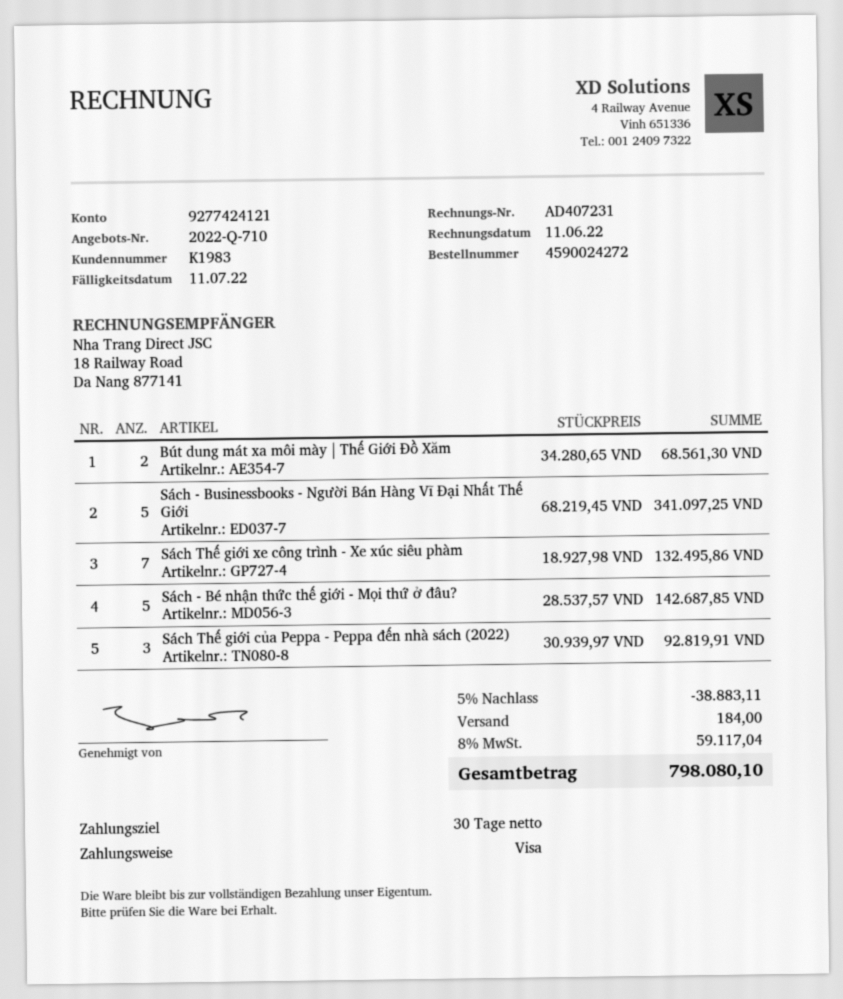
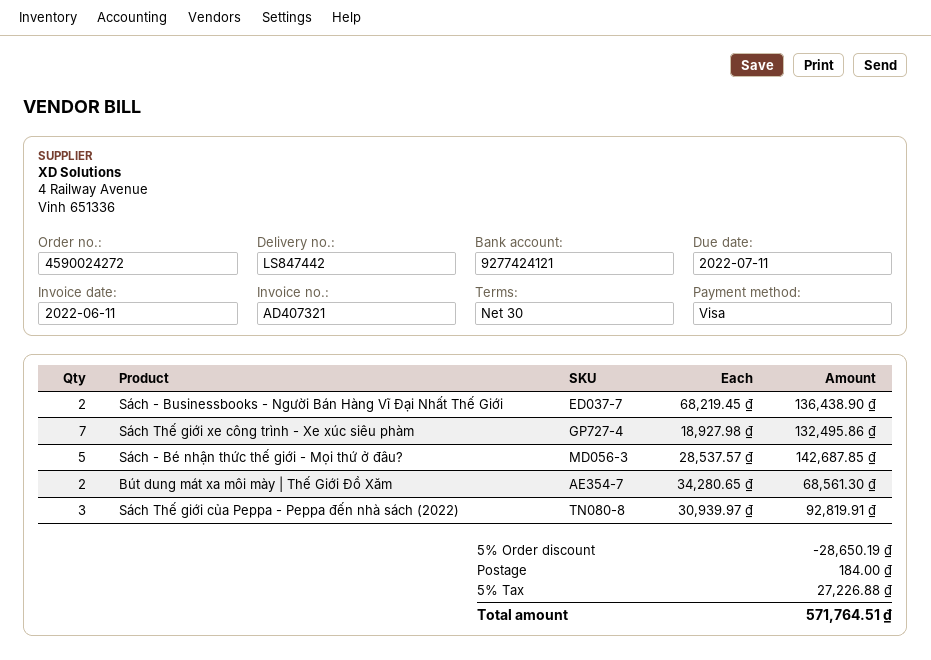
invoice number: AD407231 -> AD407321
Sách - Businessbooks - Người Bán Hàng Vĩ Đại Nhất Thế Giới: 5 x 68219.45 = 341097.25 -> 2 x 68219.45 = 136438.90
discount: 5% = 38883.11 -> 5% = 28650.19
tax: 8% = 59117.04 -> 5% = 27226.88
total: 798080.10 -> 571764.51

